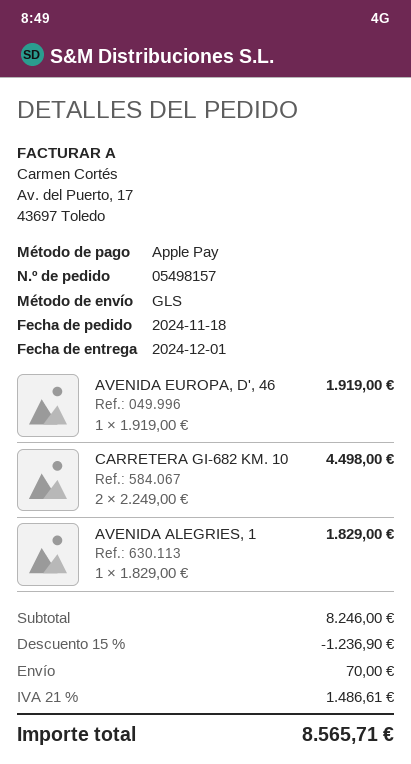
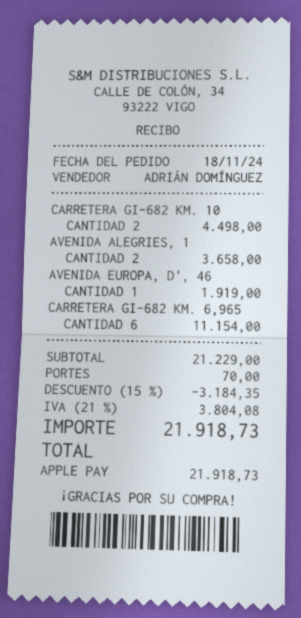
AVENIDA ALEGRIES, 1: 1 for 1829.00 -> 2 for 3658.00
CARRETERA GI-682 KM. 6,965: none -> 6 for 11154.00
subtotal: 8246.00 -> 21229.00
discount: 15% = 1236.90 -> 15% = 3184.35
tax: 21% = 1486.61 -> 21% = 3804.08
total: 8565.71 -> 21918.73

